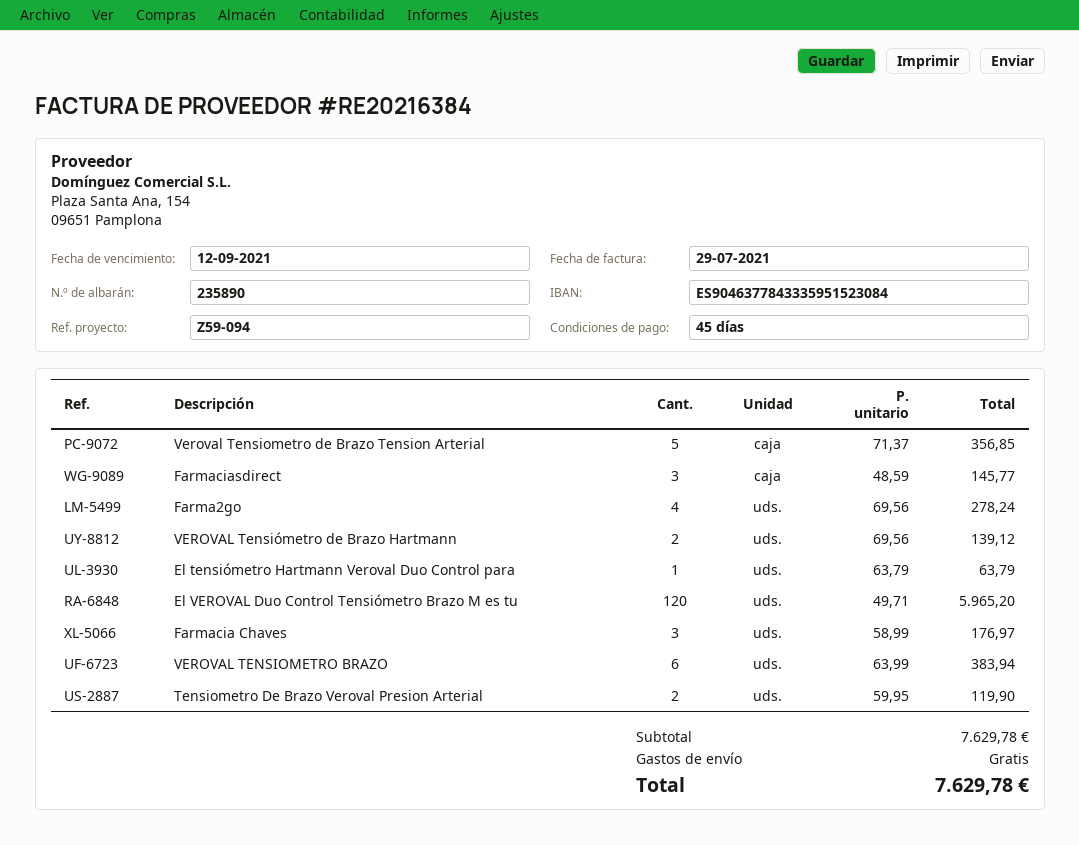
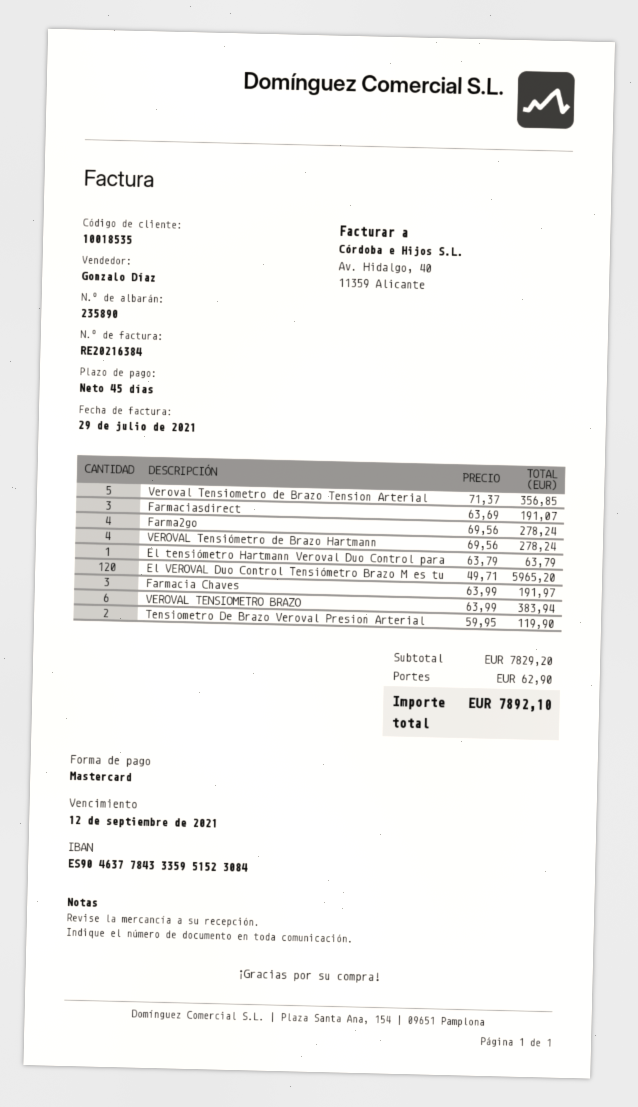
Farmaciasdirect: 3 x 48.59 = 145.77 -> 3 x 63.69 = 191.07
VEROVAL Tensiómetro de Brazo Hartmann: 2 x 69.56 = 139.12 -> 4 x 69.56 = 278.24
Farmacia Chaves: 3 x 58.99 = 176.97 -> 3 x 63.99 = 191.97
subtotal: 7629.78 -> 7829.20
shipping: 0.00 -> 62.90
total: 7629.78 -> 7892.10

